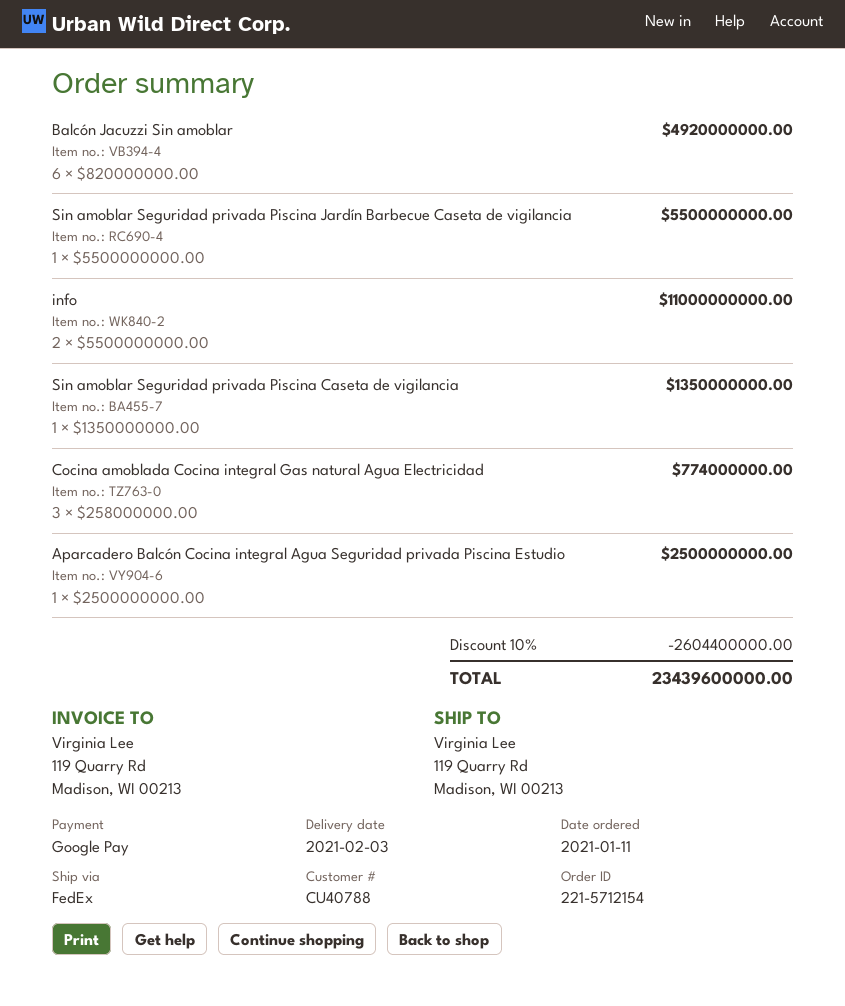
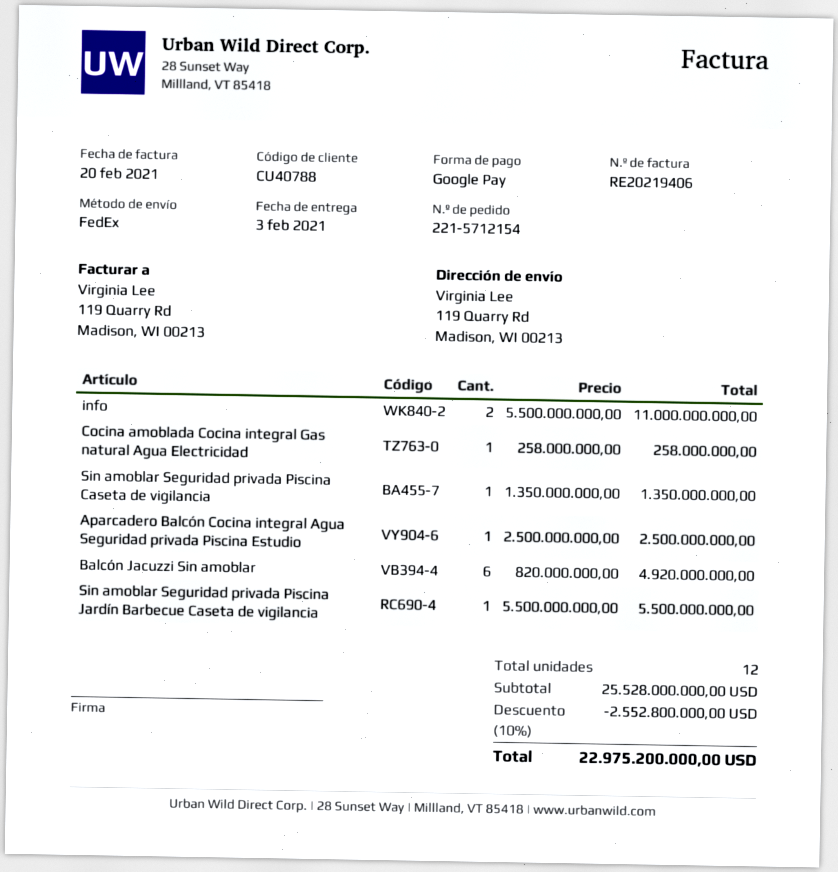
Cocina amoblada Cocina integral Gas natural Agua Electricidad: 3 x 258000000.00 = 774000000.00 -> 1 x 258000000.00 = 258000000.00
discount: 10% = 2604400000.00 -> 10% = 2552800000.00
total: 23439600000.00 -> 22975200000.00

